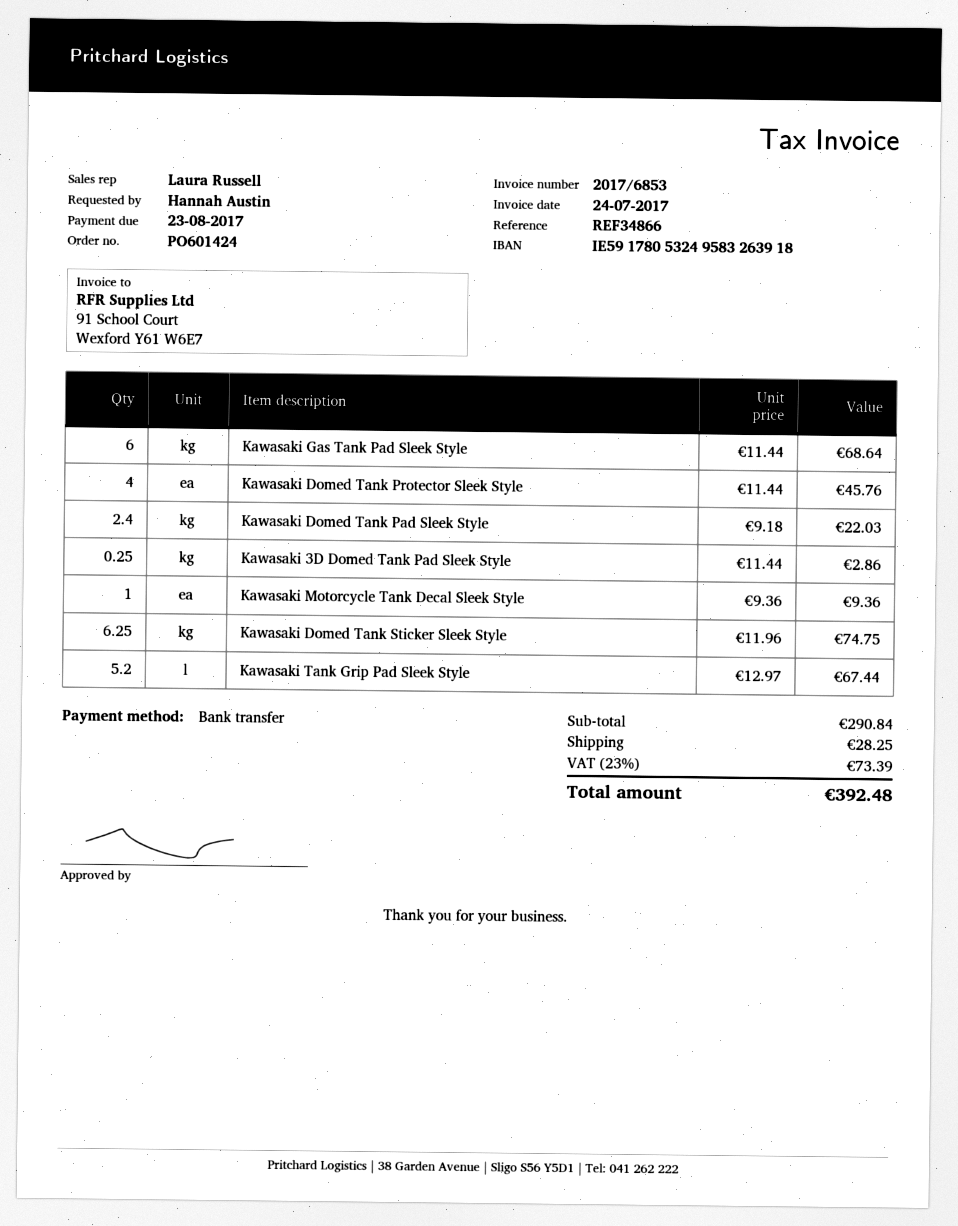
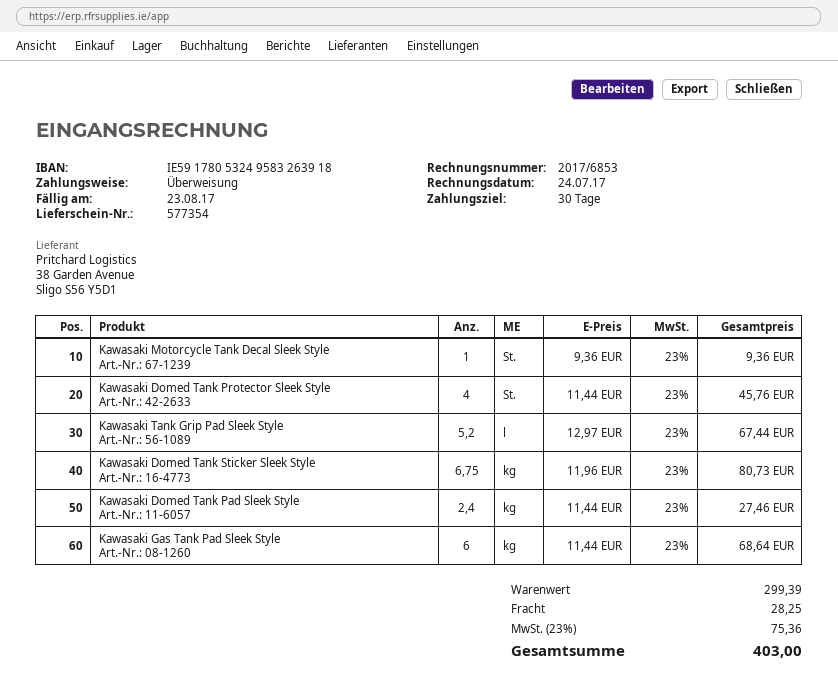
Kawasaki Domed Tank Pad Sleek Style: 2.4 x 9.18 = 22.03 -> 2.4 x 11.44 = 27.46
Kawasaki 3D Domed Tank Pad Sleek Style: 0.25 x 11.44 = 2.86 -> none
Kawasaki Domed Tank Sticker Sleek Style: 6.25 x 11.96 = 74.75 -> 6.75 x 11.96 = 80.73
subtotal: 290.84 -> 299.39
tax: 23% = 73.39 -> 23% = 75.36
total: 392.48 -> 403.00

